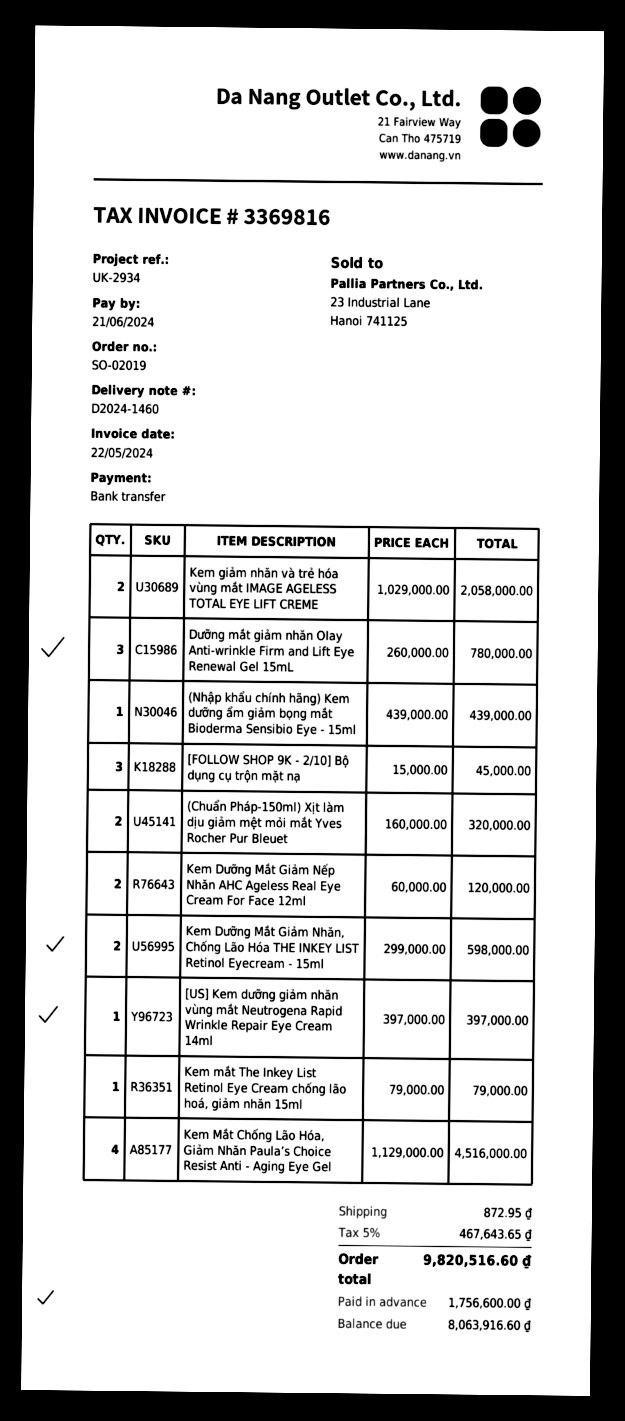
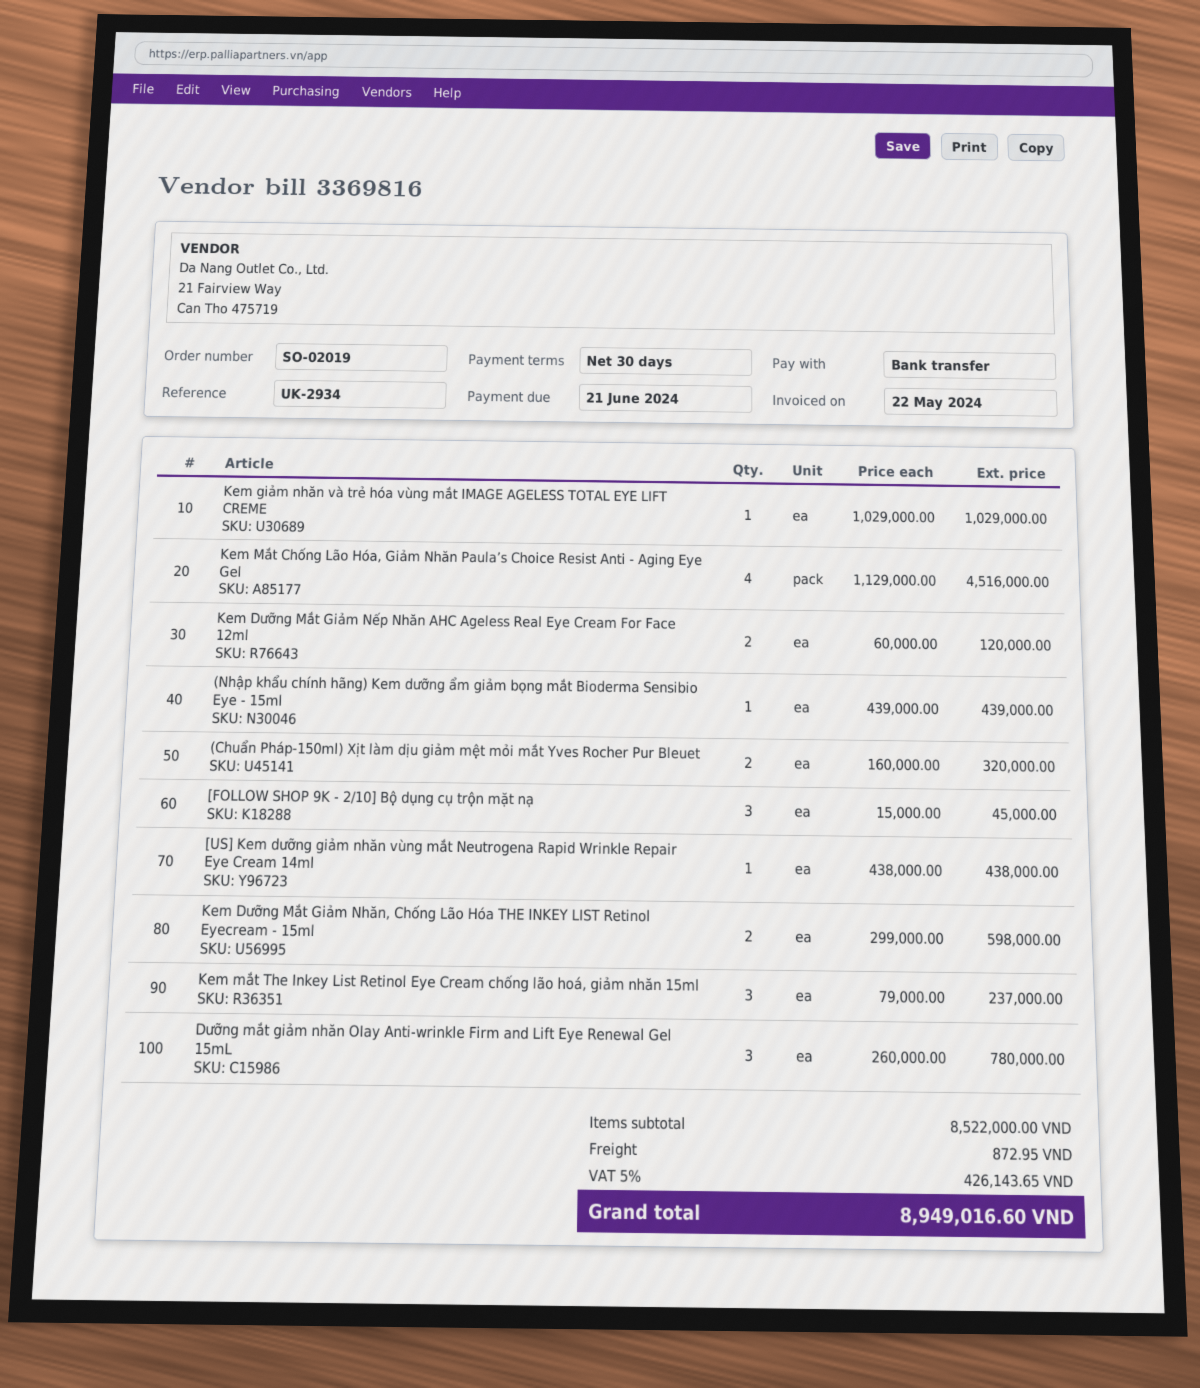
Kem giảm nhăn và trẻ hóa vùng mắt IMAGE AGELESS TOTAL EYE LIFT CREME: 2 x 1029000.00 = 2058000.00 -> 1 x 1029000.00 = 1029000.00
[US] Kem dưỡng giảm nhăn vùng mắt Neutrogena Rapid Wrinkle Repair Eye Cream 14ml: 1 x 397000.00 = 397000.00 -> 1 x 438000.00 = 438000.00
Kem mắt The Inkey List Retinol Eye Cream chống lão hoá, giảm nhăn 15ml: 1 x 79000.00 = 79000.00 -> 3 x 79000.00 = 237000.00
tax: 5% = 467643.65 -> 5% = 426143.65
total: 9820516.60 -> 8949016.60

